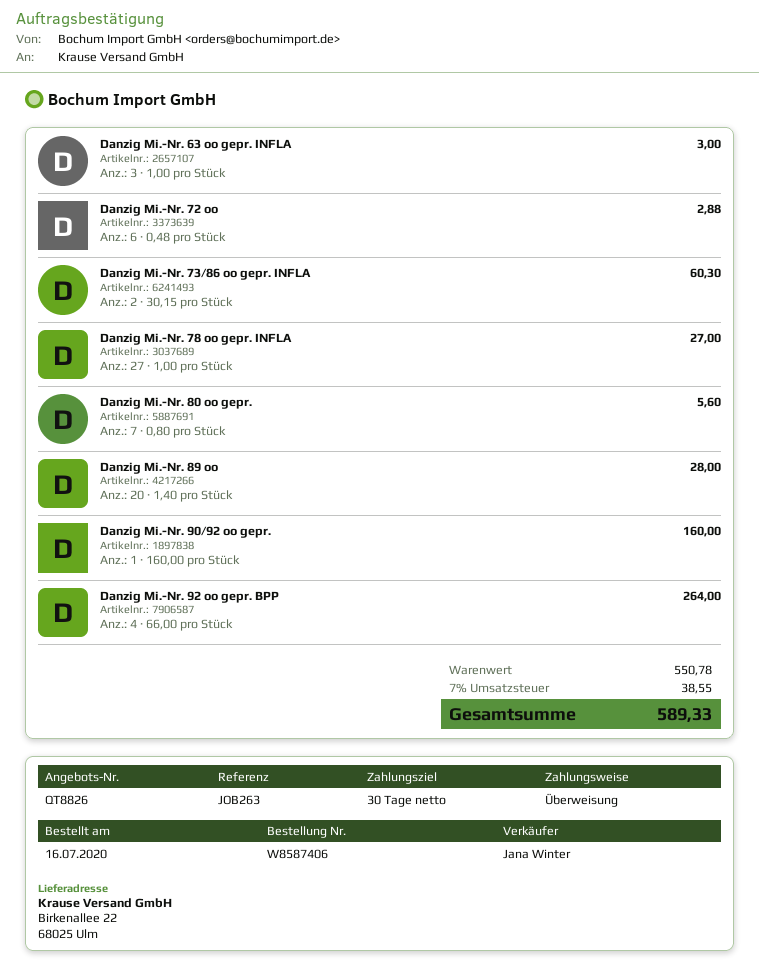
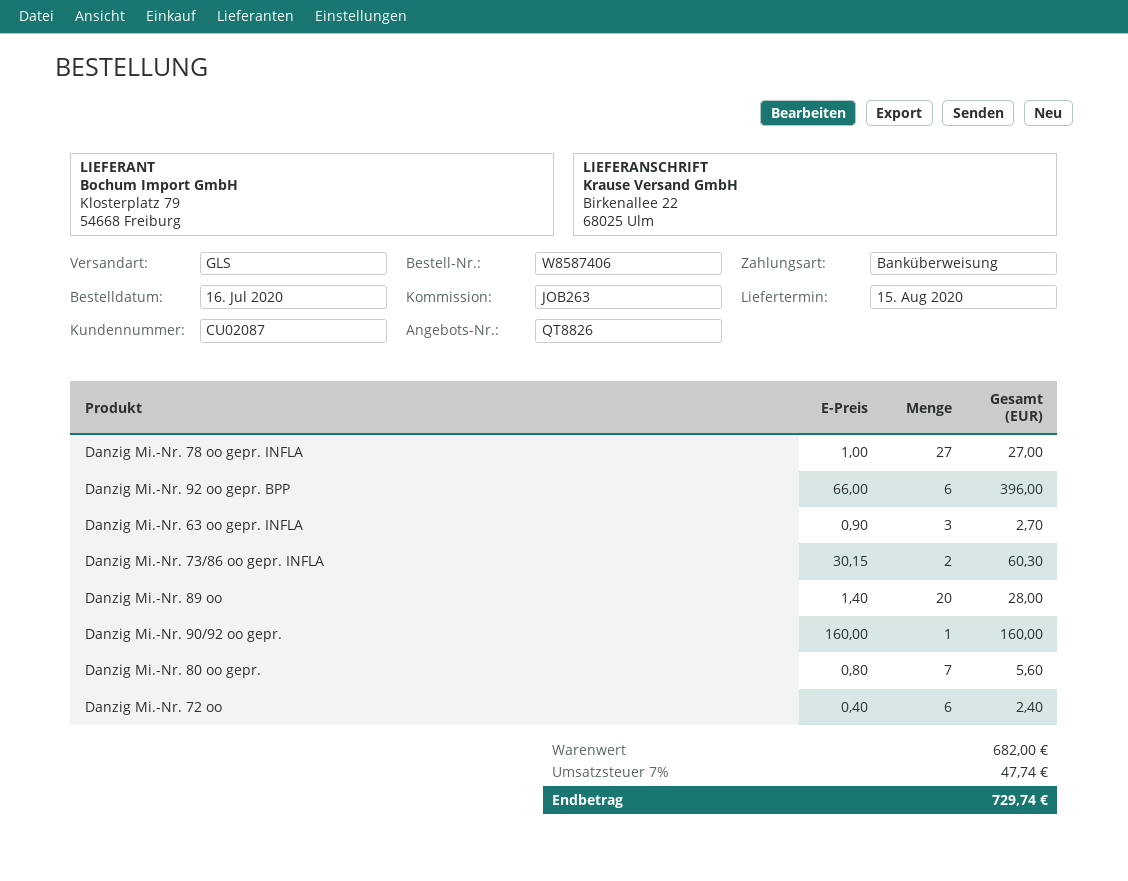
Danzig Mi.-Nr. 63 oo gepr. INFLA: 3 x 1.00 = 3.00 -> 3 x 0.90 = 2.70
Danzig Mi.-Nr. 72 oo: 6 x 0.48 = 2.88 -> 6 x 0.40 = 2.40
Danzig Mi.-Nr. 92 oo gepr. BPP: 4 x 66.00 = 264.00 -> 6 x 66.00 = 396.00
subtotal: 550.78 -> 682.00
tax: 7% = 38.55 -> 7% = 47.74
total: 589.33 -> 729.74

